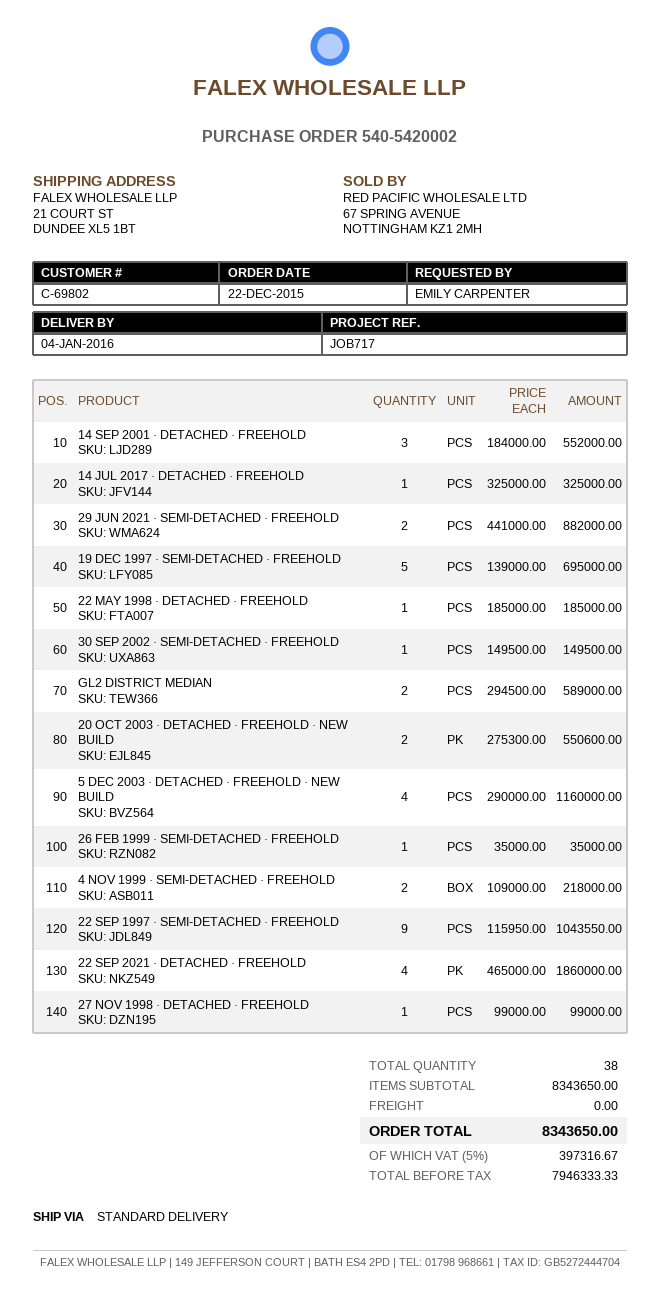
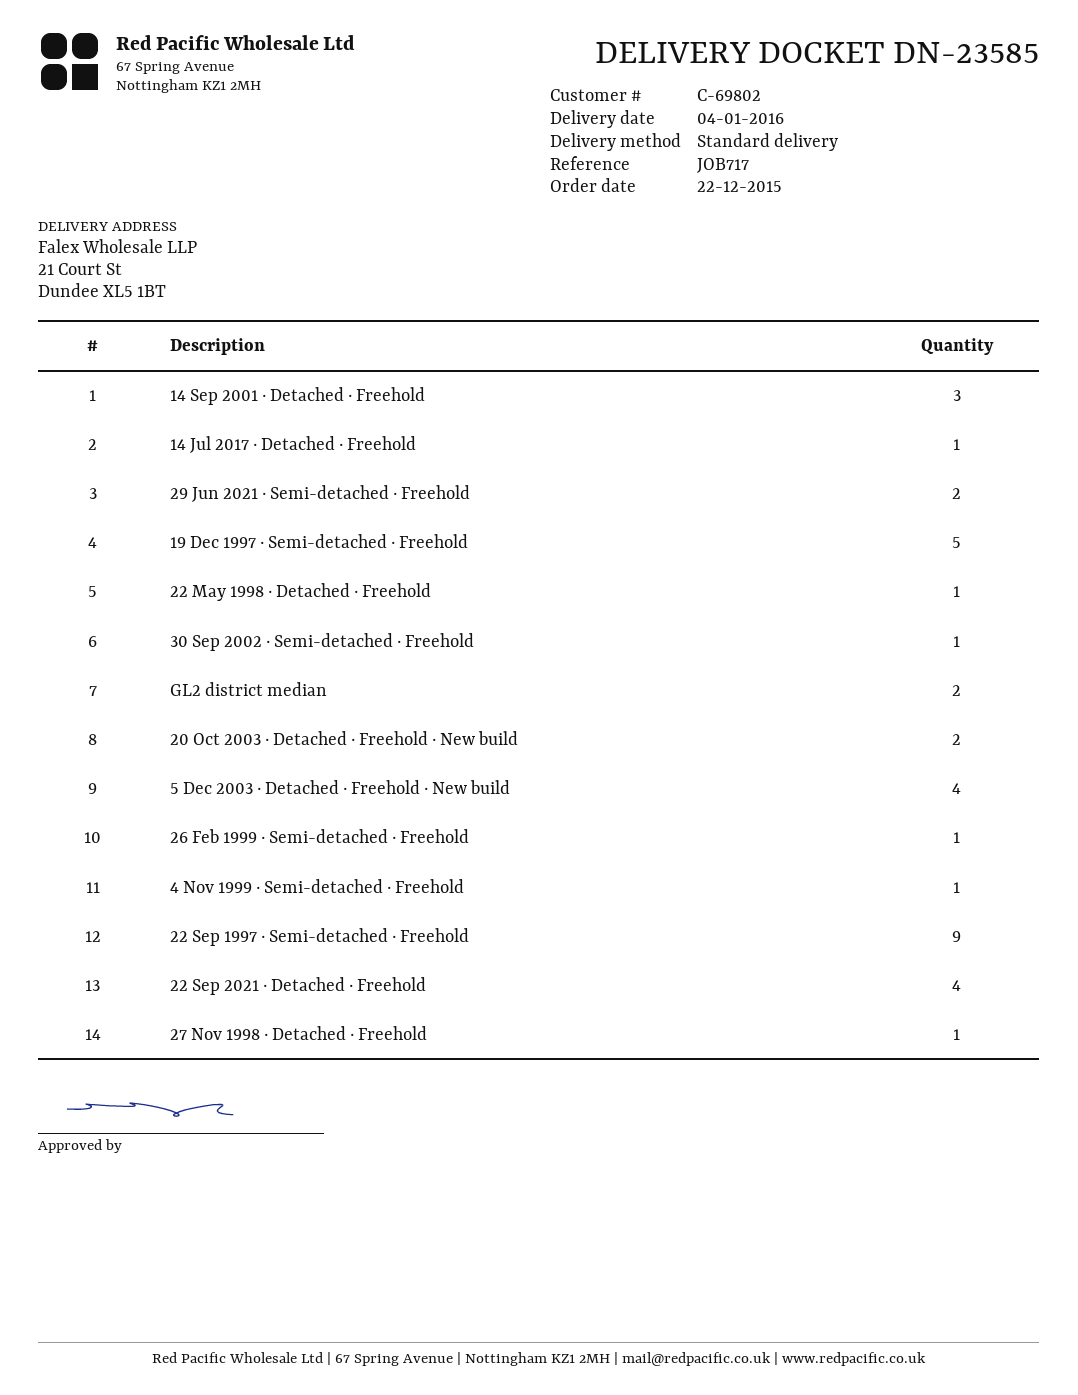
4 NOV 1999 · SEMI-DETACHED · FREEHOLD: 2 -> 1

